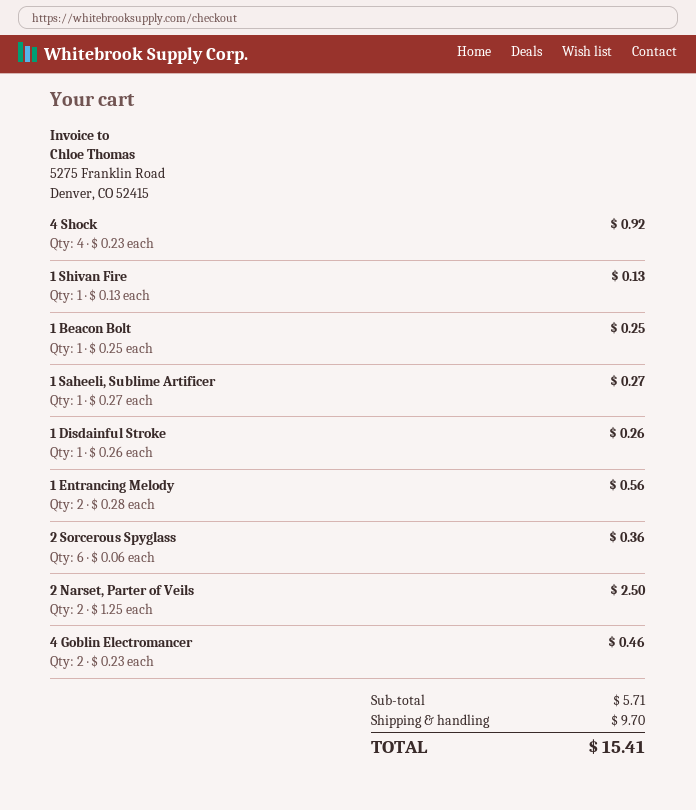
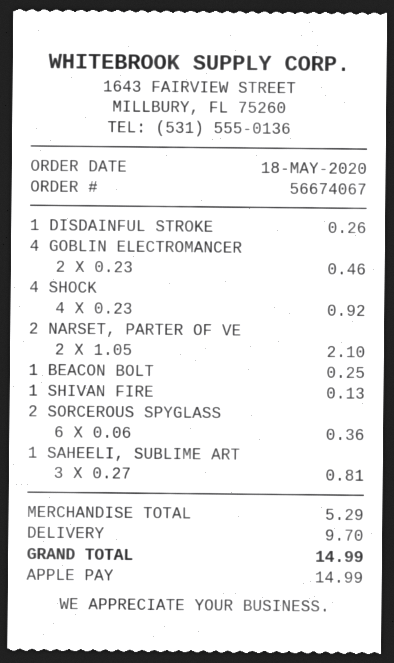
1 Saheeli, Sublime Artificer: 1 x 0.27 = 0.27 -> 3 x 0.27 = 0.81
1 Entrancing Melody: 2 x 0.28 = 0.56 -> none
2 Narset, Parter of Veils: 2 x 1.25 = 2.50 -> 2 x 1.05 = 2.10
subtotal: 5.71 -> 5.29
total: 15.41 -> 14.99

